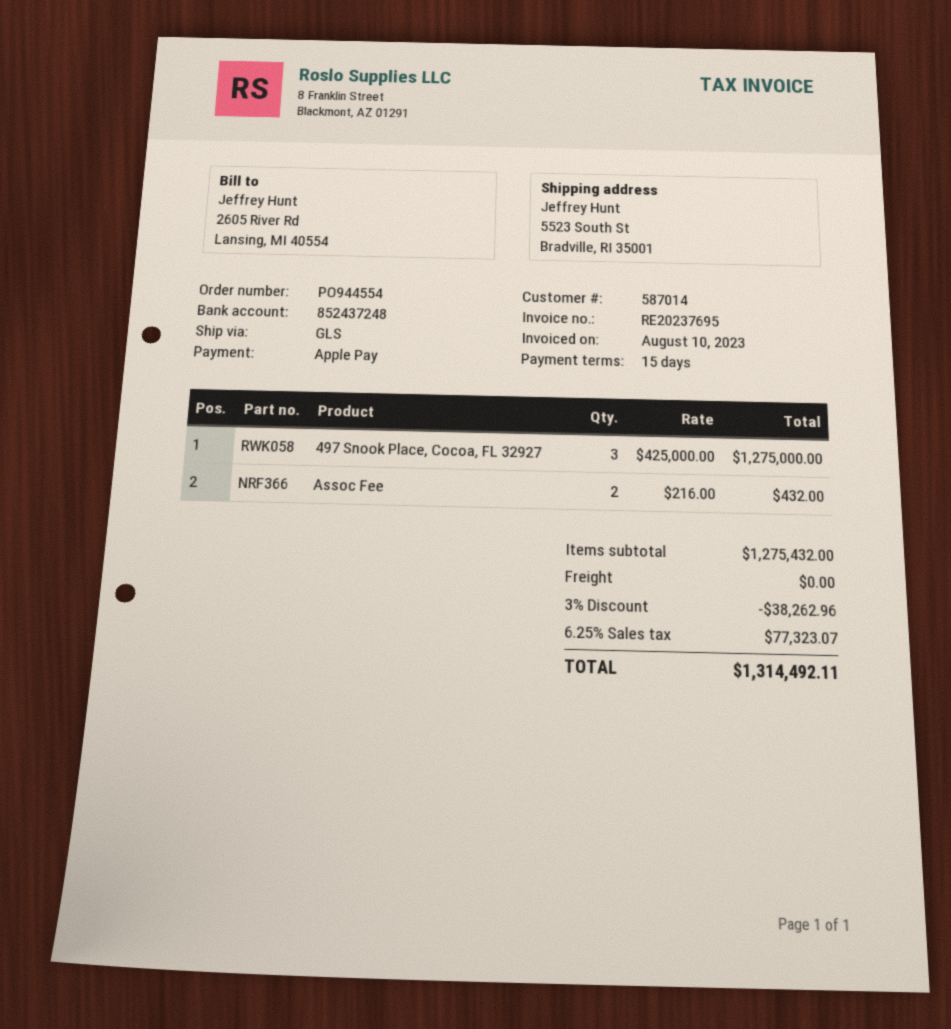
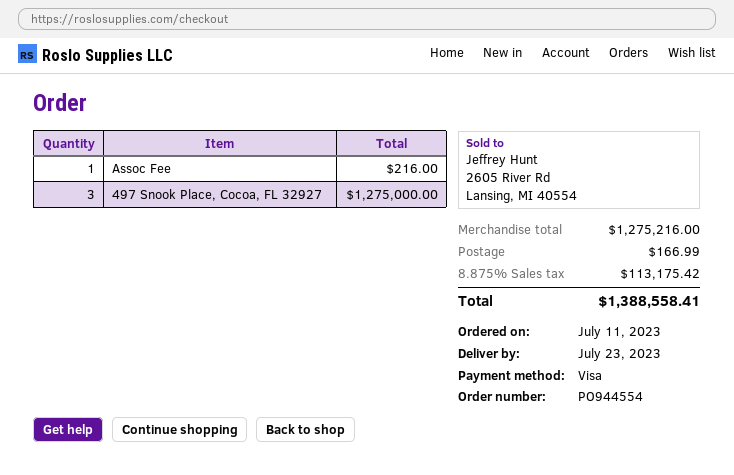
payment method: Apple Pay -> Visa
Assoc Fee: 2 for 432.00 -> 1 for 216.00
subtotal: 1275432.00 -> 1275216.00
discount: 3% = 38262.96 -> none
shipping: 0.00 -> 166.99
tax: 6.25% = 77323.07 -> 8.875% = 113175.42
total: 1314492.11 -> 1388558.41

